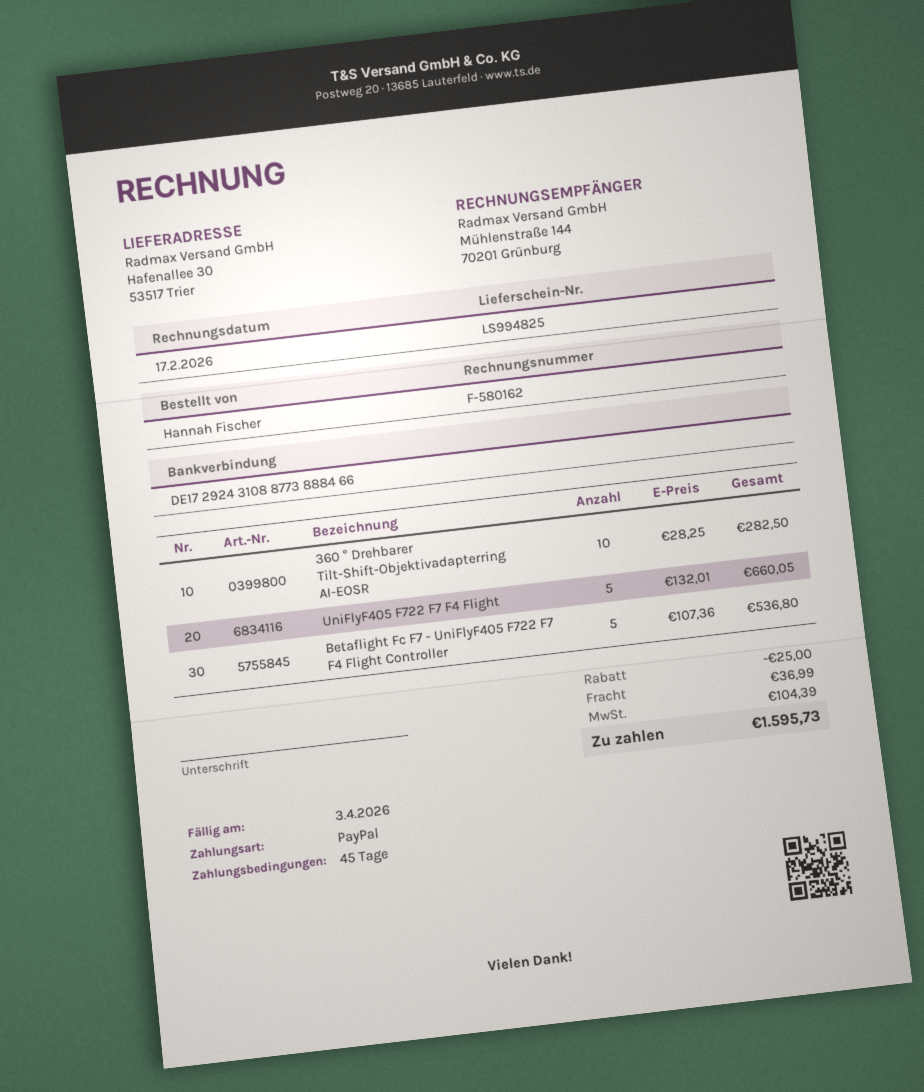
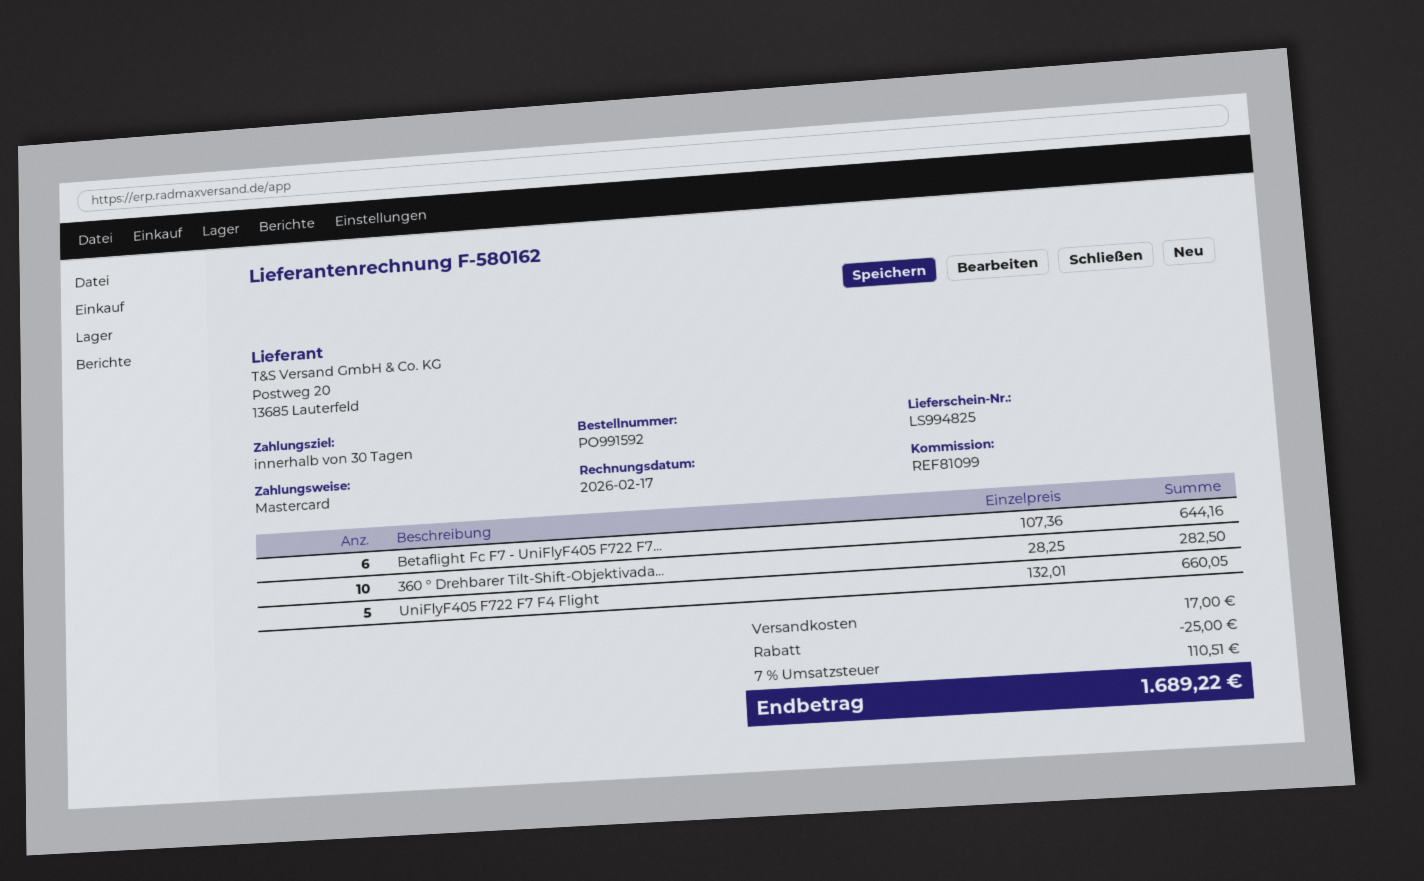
payment terms: 45 days -> 30 days
payment method: PayPal -> Mastercard
Betaflight Fc F7 - UniFlyF405 F722 F7 F4 Flight Controller: 5 x 107.36 = 536.80 -> 6 x 107.36 = 644.16
shipping: 36.99 -> 17.00
tax: 104.39 -> 110.51
total: 1595.73 -> 1689.22

